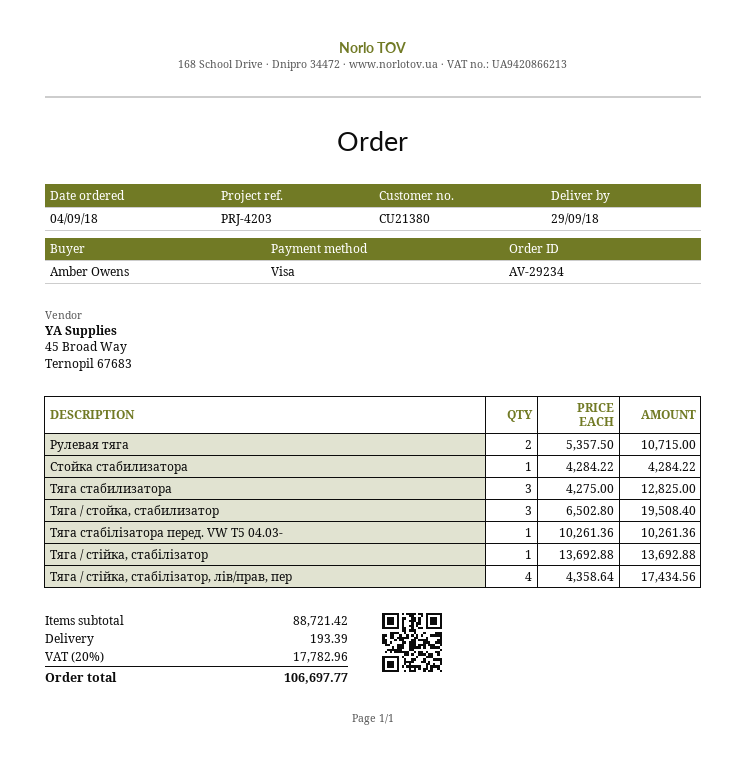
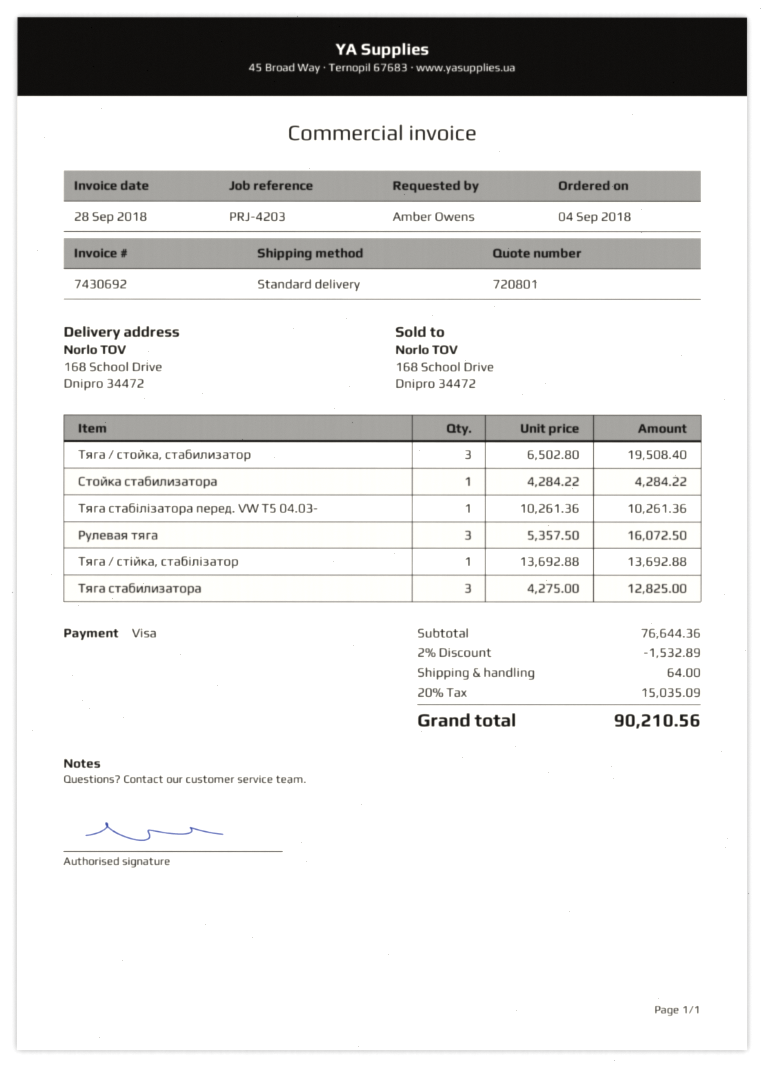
Рулевая тяга: 2 x 5357.50 = 10715.00 -> 3 x 5357.50 = 16072.50
Тяга / стійка, стабілізатор, лiв/прав, пер: 4 x 4358.64 = 17434.56 -> none
subtotal: 88721.42 -> 76644.36
discount: none -> 2% = 1532.89
shipping: 193.39 -> 64.00
tax: 20% = 17782.96 -> 20% = 15035.09
total: 106697.77 -> 90210.56

